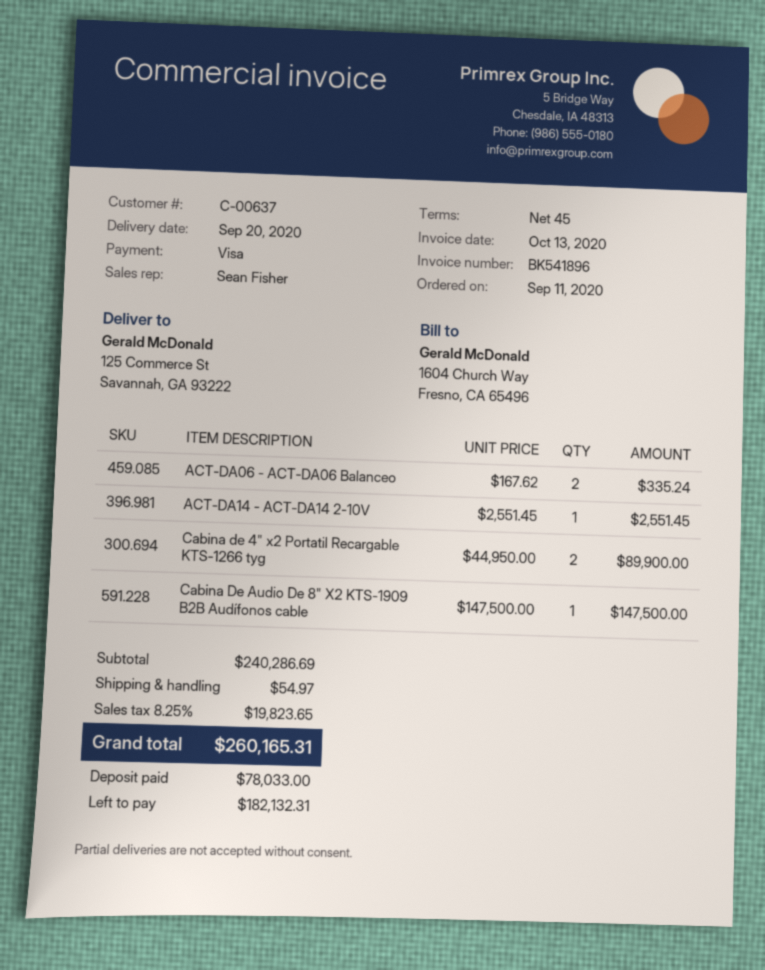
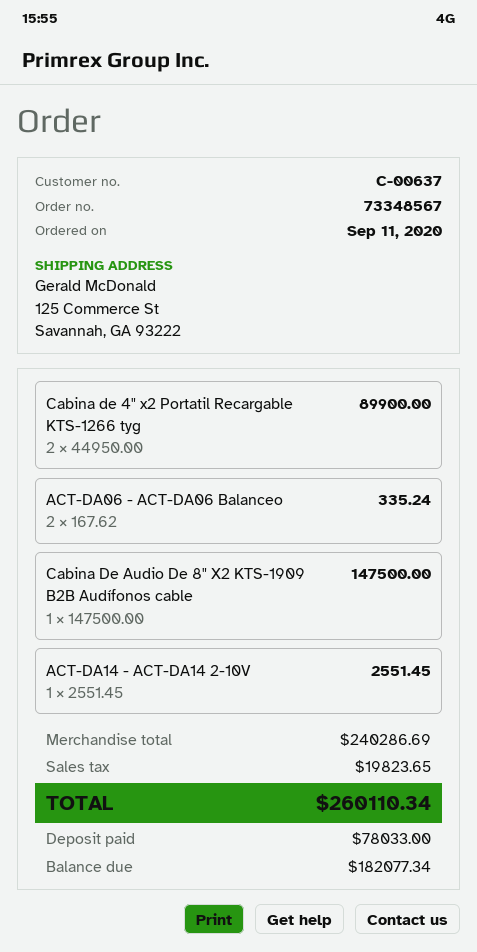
shipping: 54.97 -> none
total: 260165.31 -> 260110.34
balance: 182132.31 -> 182077.34

